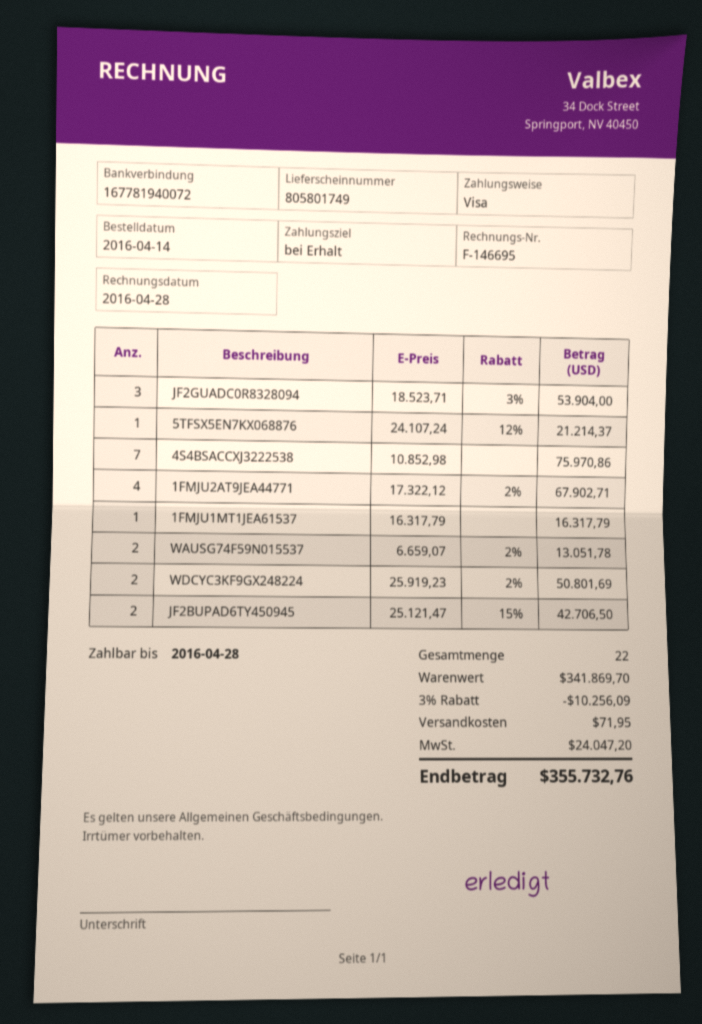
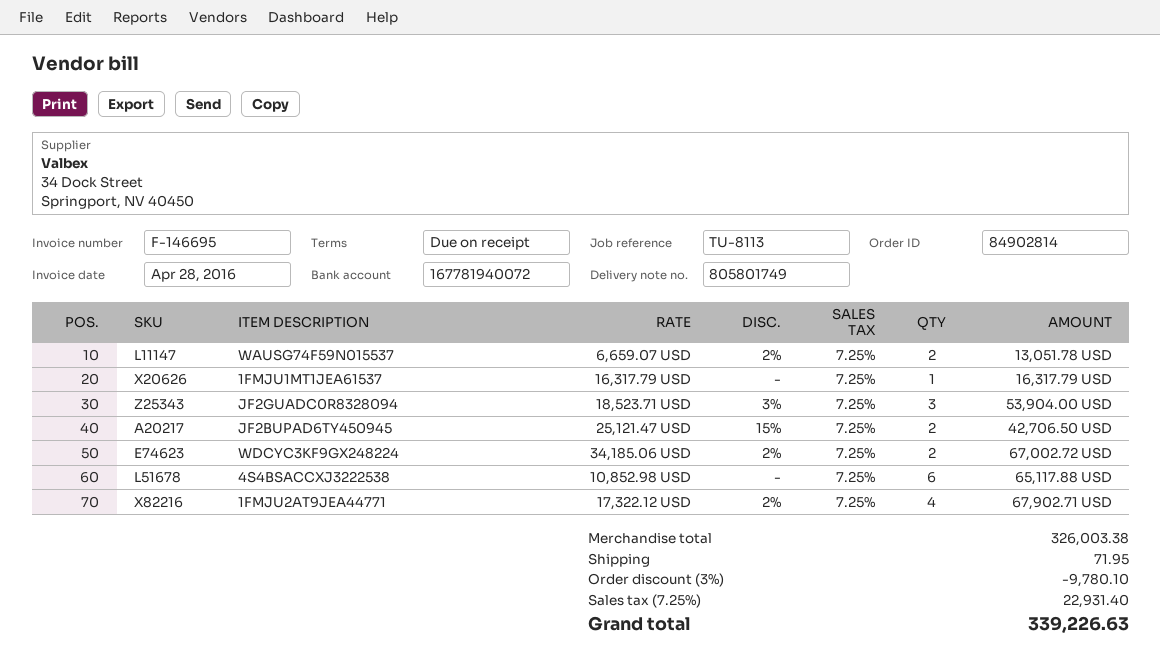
5TFSX5EN7KX068876: 1 x 24107.24 - 12% = 21214.37 -> none
4S4BSACCXJ3222538: 7 x 10852.98 = 75970.86 -> 6 x 10852.98 = 65117.88
WDCYC3KF9GX248224: 2 x 25919.23 - 2% = 50801.69 -> 2 x 34185.06 - 2% = 67002.72
subtotal: 341869.70 -> 326003.38
discount: 3% = 10256.09 -> 3% = 9780.10
tax: 24047.20 -> 22931.40
total: 355732.76 -> 339226.63

